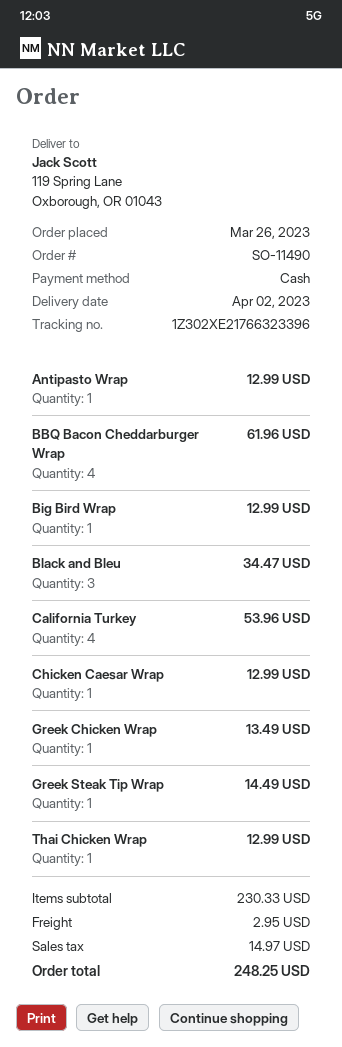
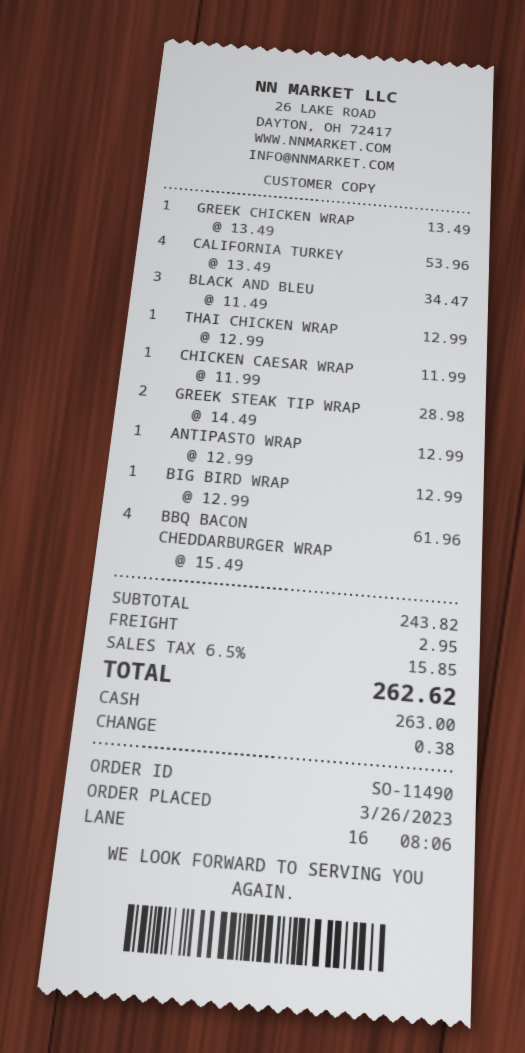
Chicken Caesar Wrap: 1 for 12.99 -> 1 for 11.99
Greek Steak Tip Wrap: 1 for 14.49 -> 2 for 28.98
subtotal: 230.33 -> 243.82
tax: 14.97 -> 15.85
total: 248.25 -> 262.62

